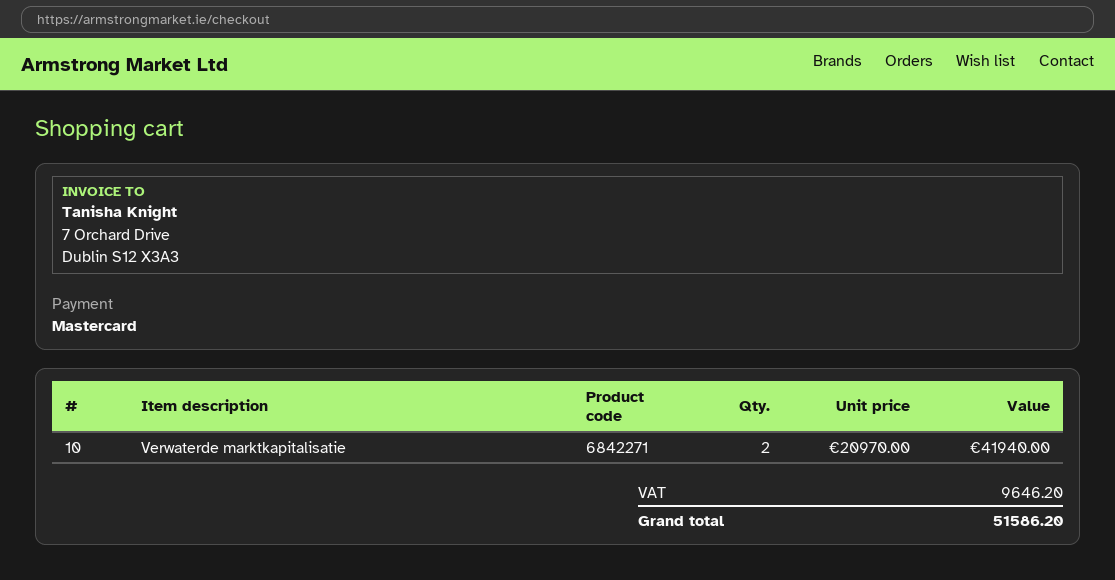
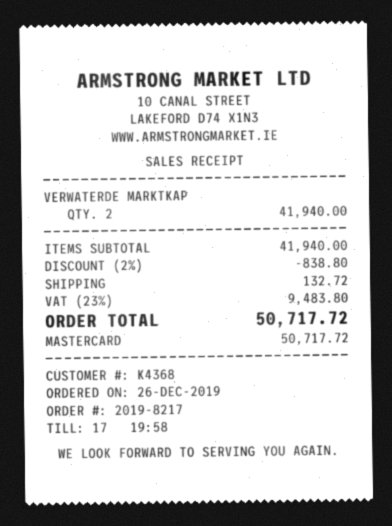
discount: none -> 2% = 838.80
shipping: none -> 132.72
tax: 9646.20 -> 9483.80
total: 51586.20 -> 50717.72

